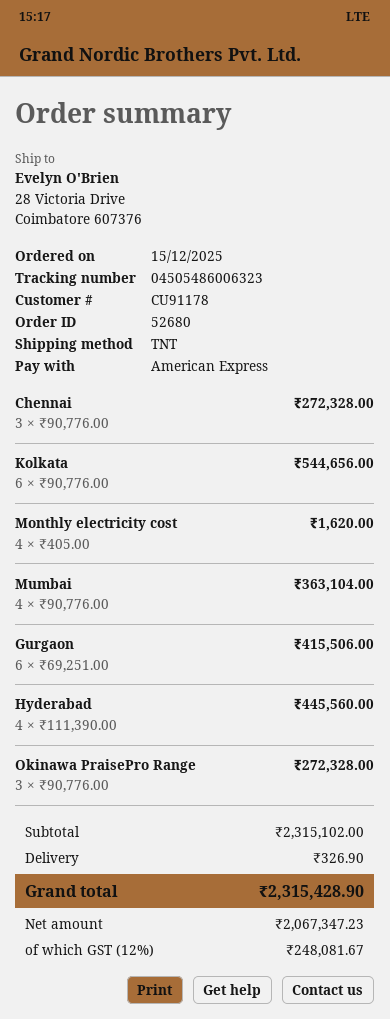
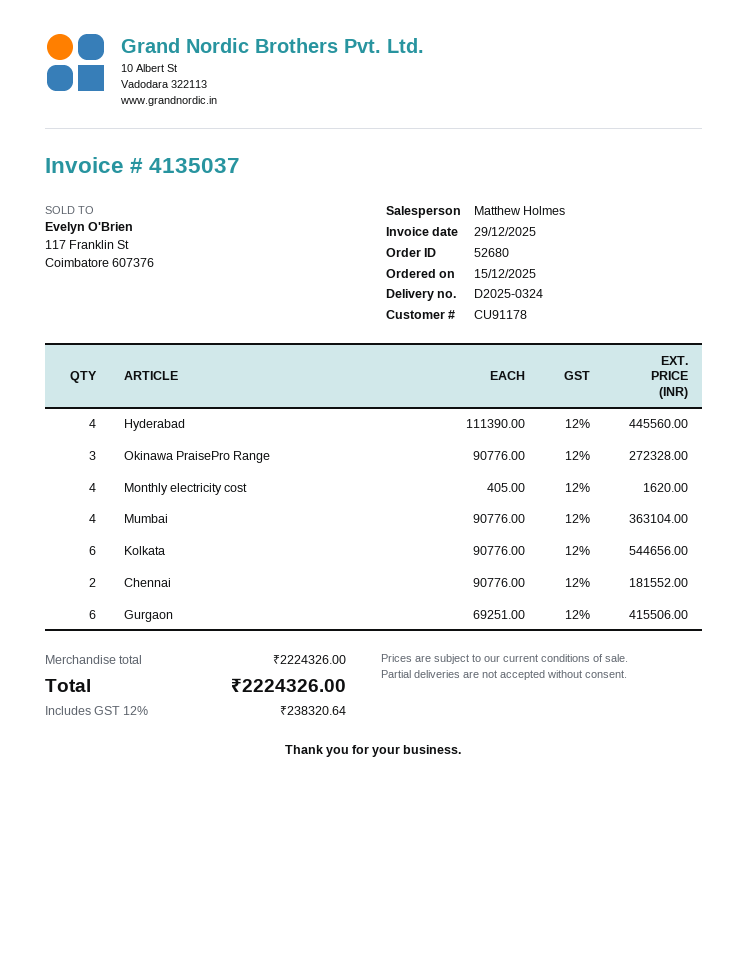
Chennai: 3 x 90776.00 = 272328.00 -> 2 x 90776.00 = 181552.00
subtotal: 2315102.00 -> 2224326.00
shipping: 326.90 -> none
tax: 12% = 248081.67 -> 12% = 238320.64
total: 2315428.90 -> 2224326.00

